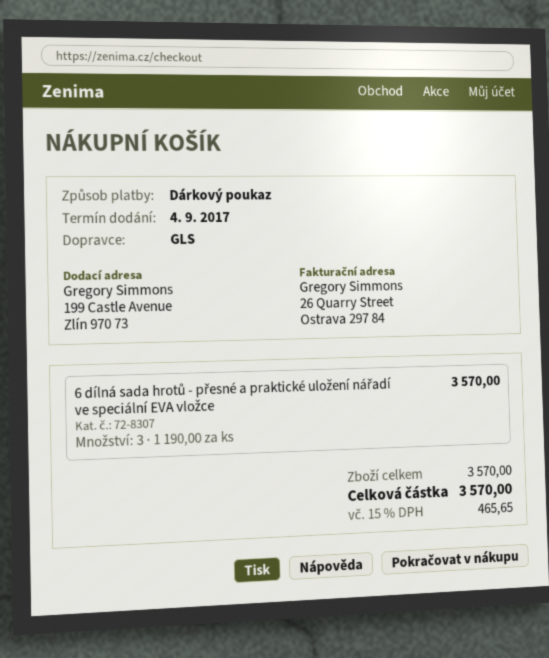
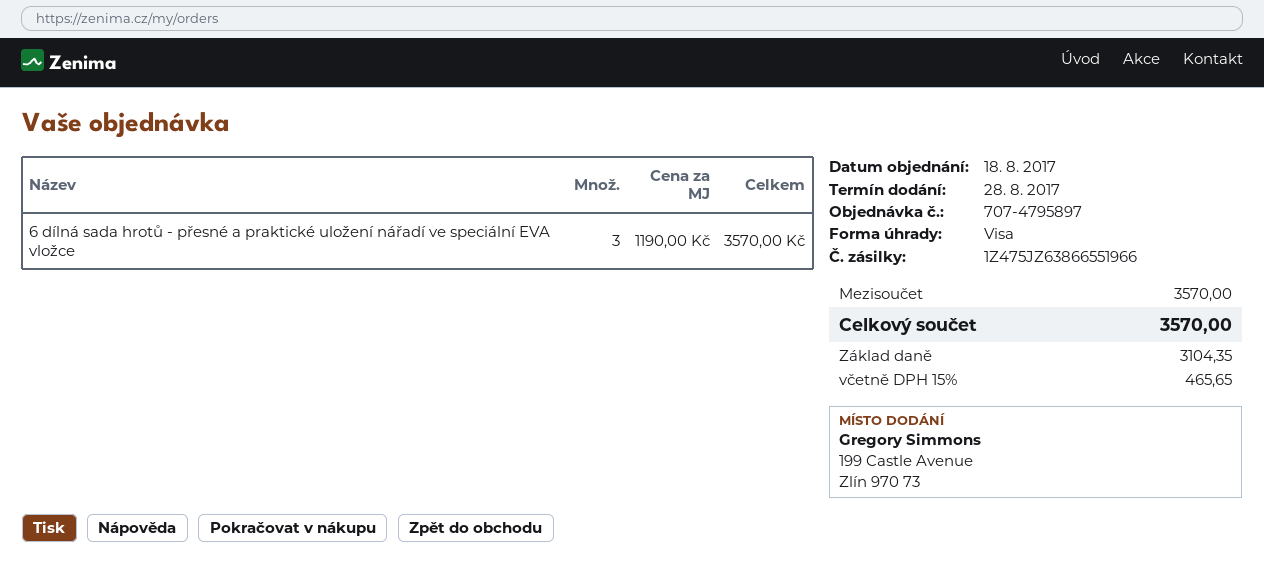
delivery date: 2017-09-04 -> 2017-08-28
payment method: gift card -> Visa

